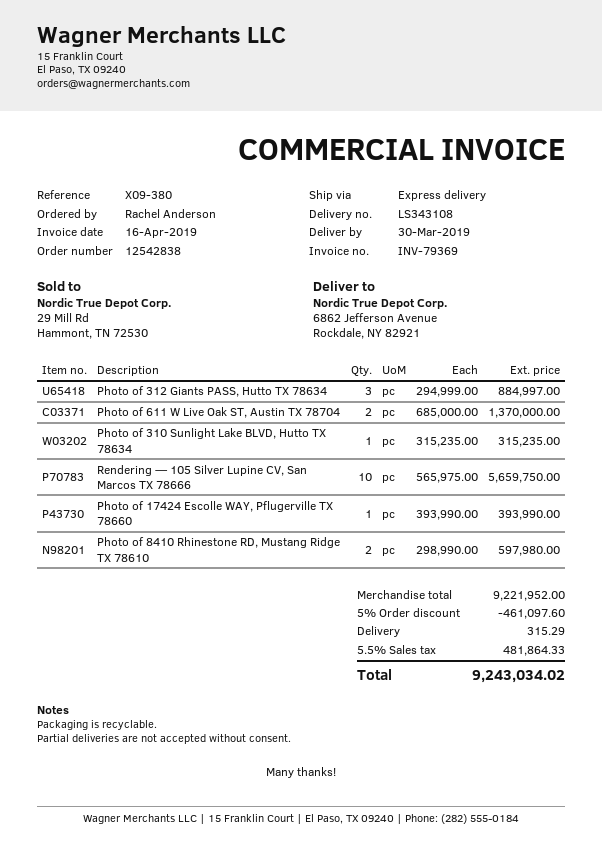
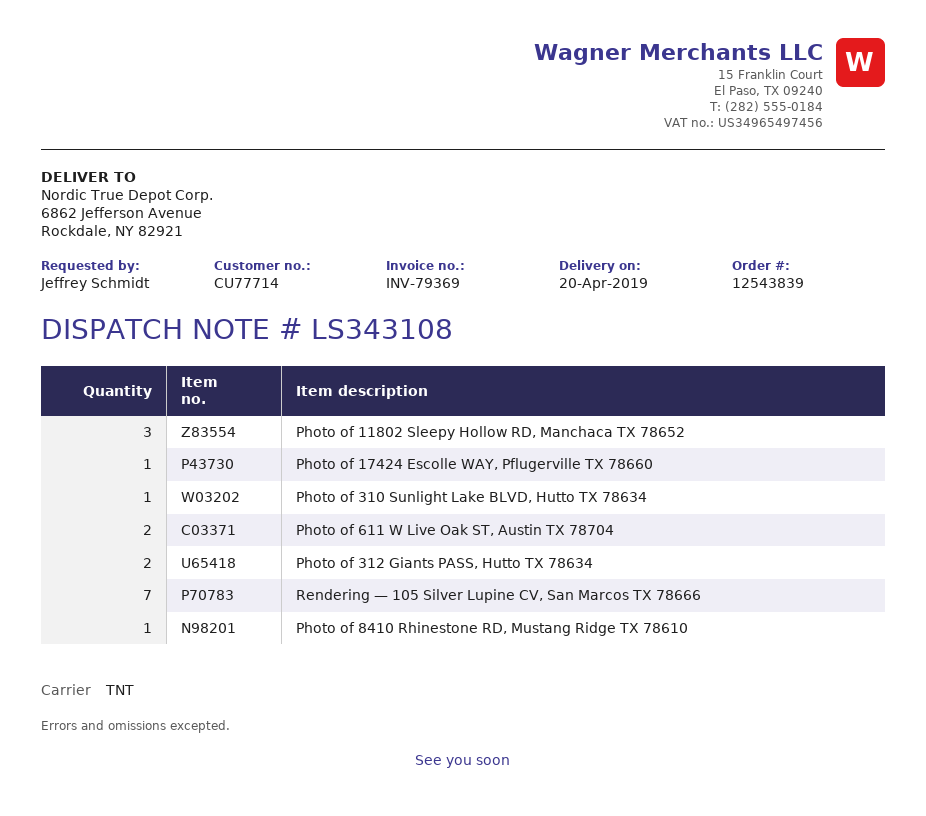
order number: 12542838 -> 12543839
delivery date: 2019-03-30 -> 2019-04-20
ordered by: Rachel Anderson -> Jeffrey Schmidt
shipping method: express -> TNT
Photo of 312 Giants PASS, Hutto TX 78634: 3 -> 2
Rendering — 105 Silver Lupine CV, San Marcos TX 78666: 10 -> 7
Photo of 8410 Rhinestone RD, Mustang Ridge TX 78610: 2 -> 1
Photo of 11802 Sleepy Hollow RD, Manchaca TX 78652: none -> 3

